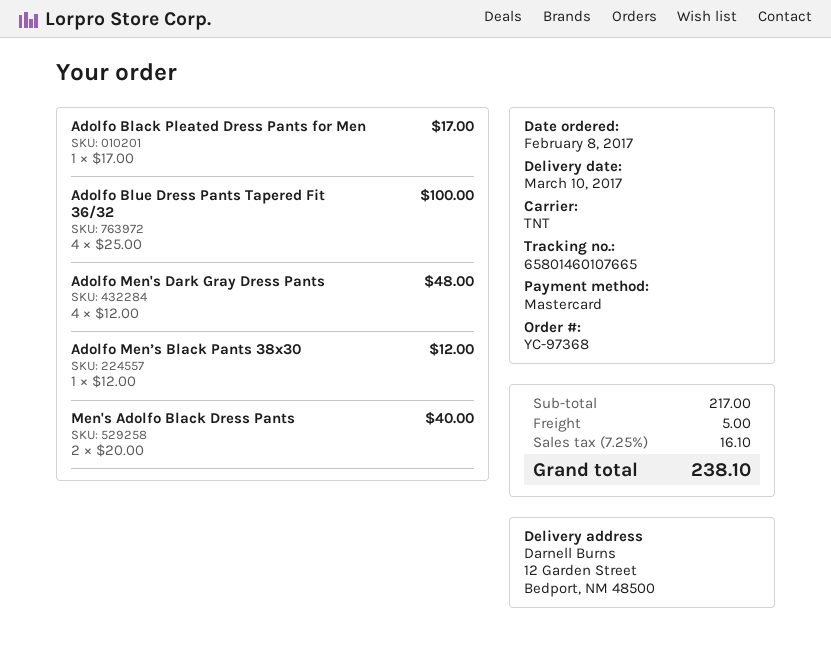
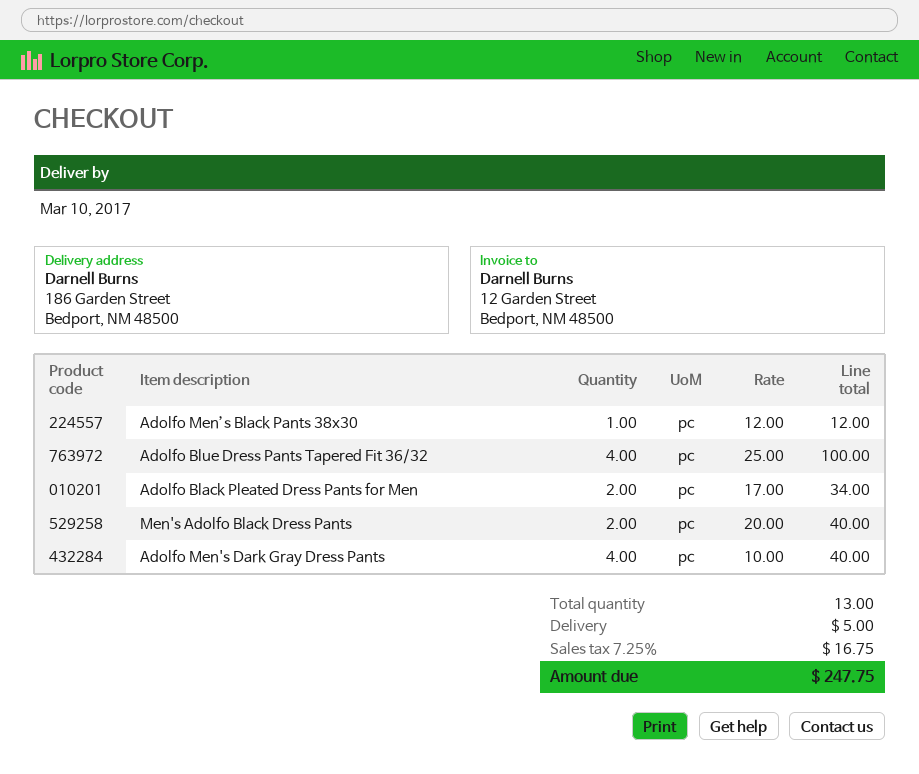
ship to: 12 Garden Street, Bedport, NM 48500 -> 186 Garden Street, Bedport, NM 48500
Adolfo Black Pleated Dress Pants for Men: 1 x 17.00 = 17.00 -> 2 x 17.00 = 34.00
Adolfo Men's Dark Gray Dress Pants: 4 x 12.00 = 48.00 -> 4 x 10.00 = 40.00
tax: 7.25% = 16.10 -> 7.25% = 16.75
total: 238.10 -> 247.75

